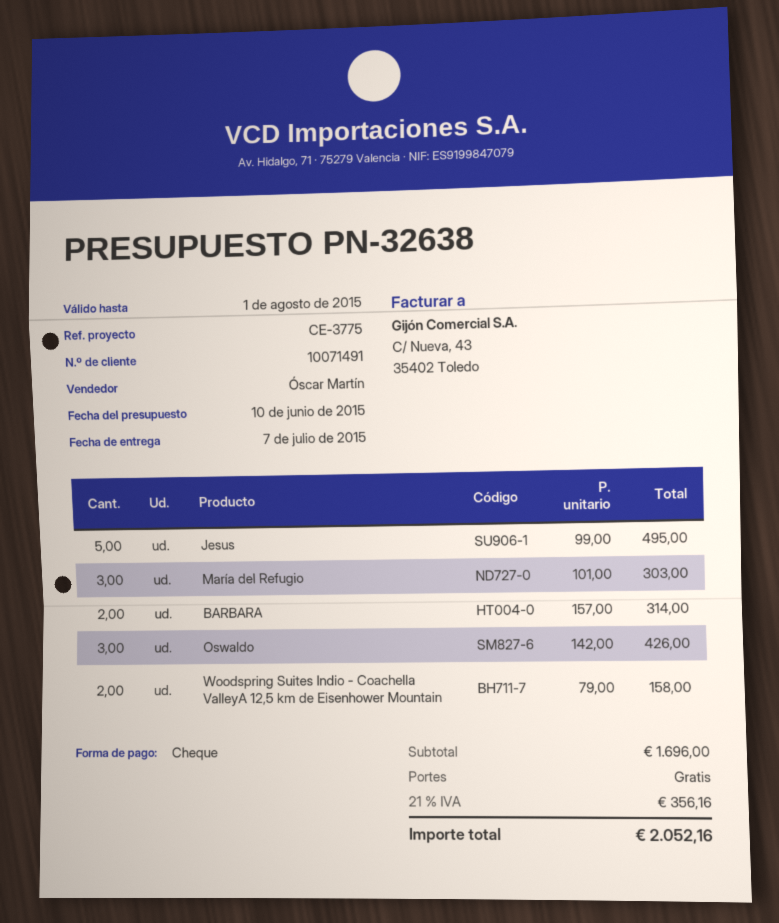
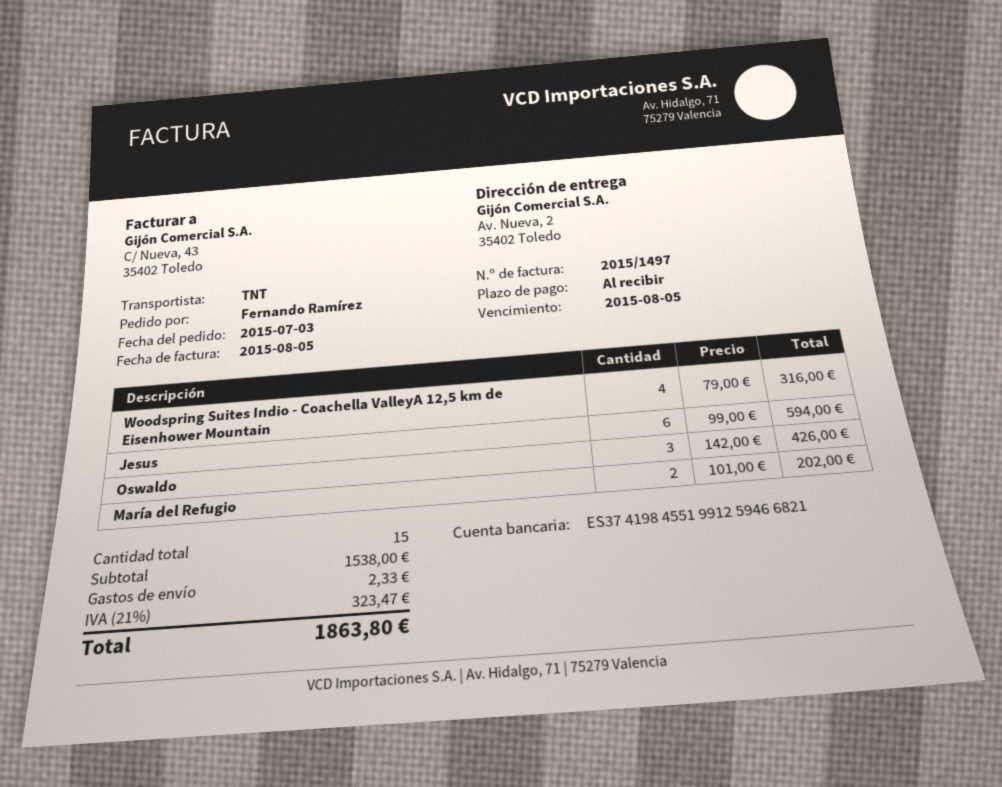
Jesus: 5 x 99.00 = 495.00 -> 6 x 99.00 = 594.00
María del Refugio: 3 x 101.00 = 303.00 -> 2 x 101.00 = 202.00
BARBARA: 2 x 157.00 = 314.00 -> none
Woodspring Suites Indio - Coachella ValleyA 12,5 km de Eisenhower Mountain: 2 x 79.00 = 158.00 -> 4 x 79.00 = 316.00
subtotal: 1696.00 -> 1538.00
shipping: 0.00 -> 2.33
tax: 21% = 356.16 -> 21% = 323.47
total: 2052.16 -> 1863.80

